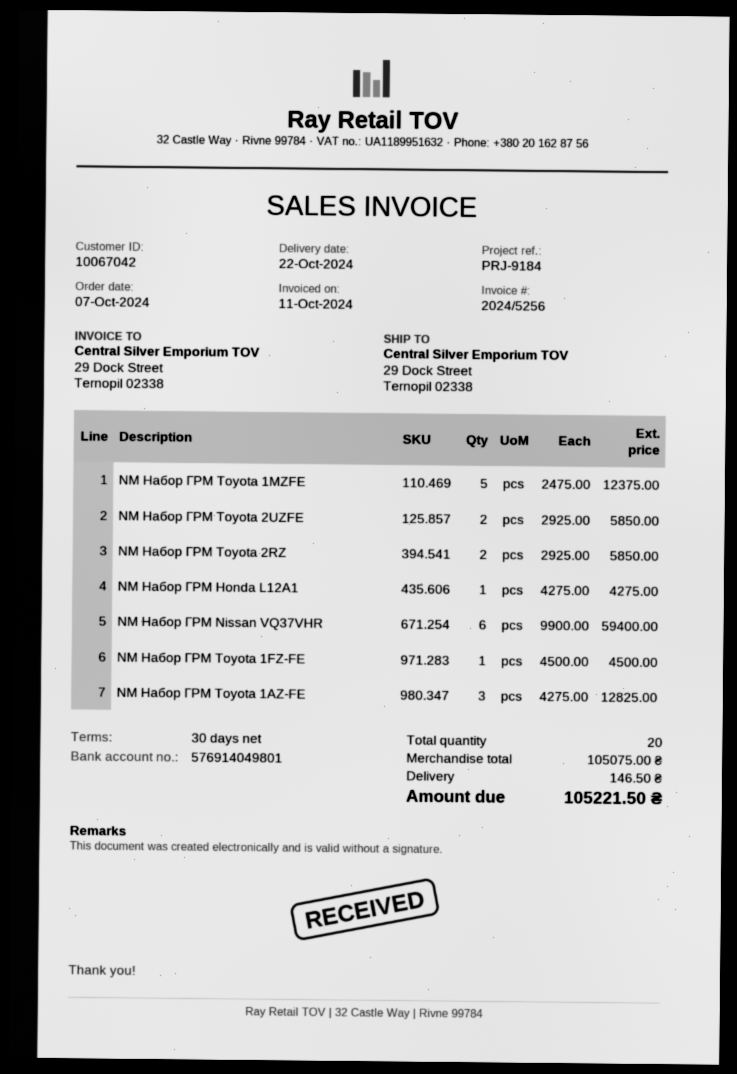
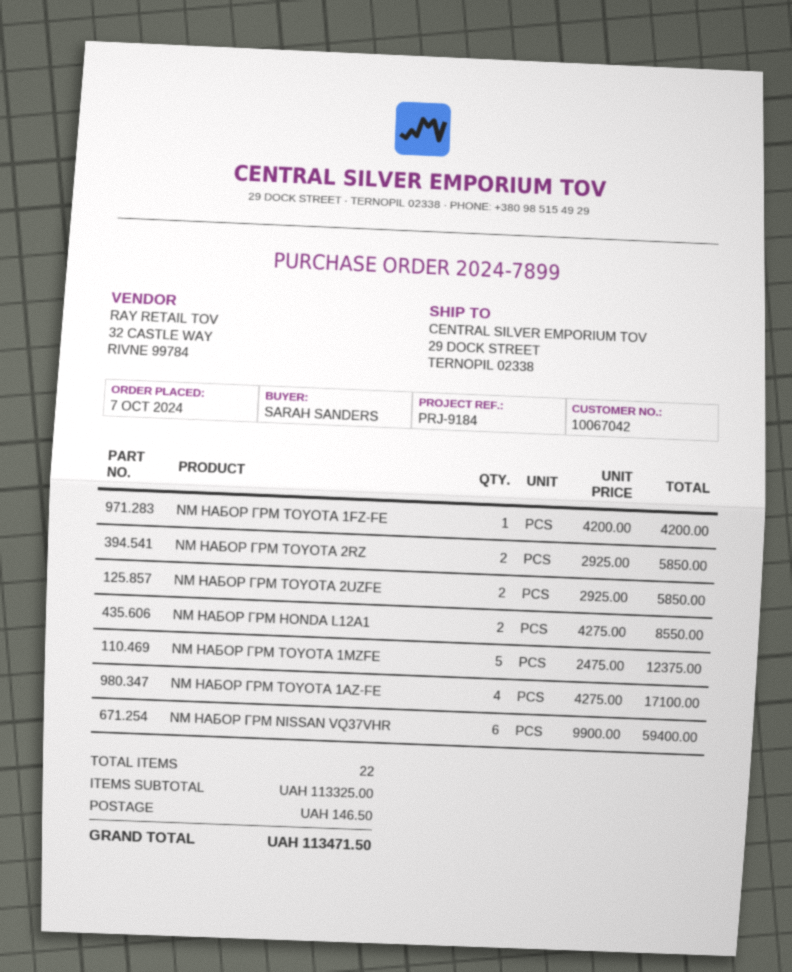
NM Набор ГРМ Honda L12A1: 1 x 4275.00 = 4275.00 -> 2 x 4275.00 = 8550.00
NM Набор ГРМ Toyota 1FZ-FE: 1 x 4500.00 = 4500.00 -> 1 x 4200.00 = 4200.00
NM Набор ГРМ Toyota 1AZ-FE: 3 x 4275.00 = 12825.00 -> 4 x 4275.00 = 17100.00
total quantity: 20 -> 22
subtotal: 105075.00 -> 113325.00
total: 105221.50 -> 113471.50

